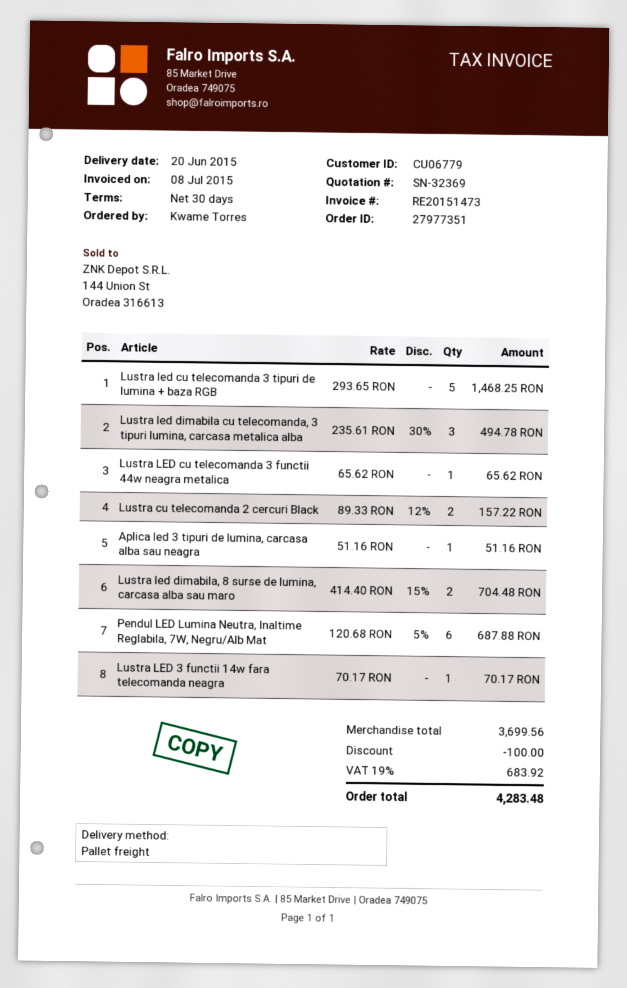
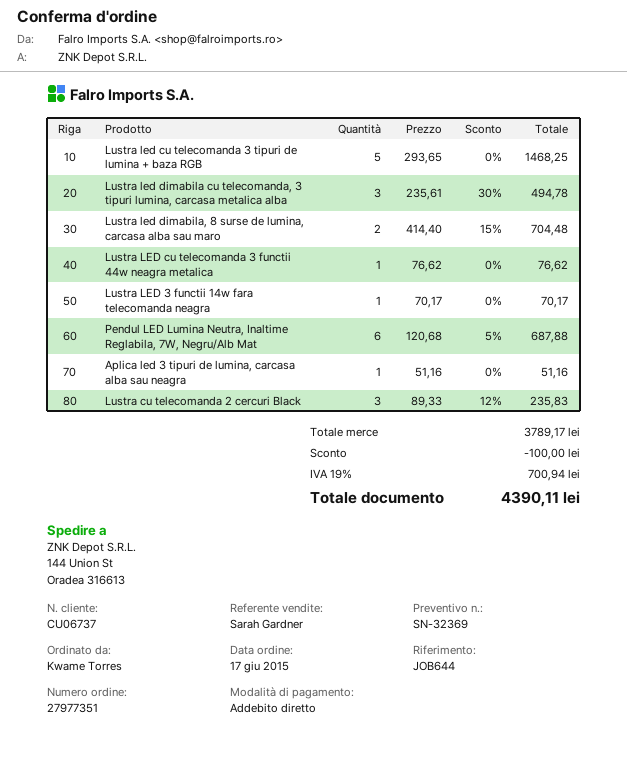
customer number: CU06779 -> CU06737
Lustra LED cu telecomanda 3 functii 44w neagra metalica: 1 x 65.62 = 65.62 -> 1 x 76.62 = 76.62
Lustra cu telecomanda 2 cercuri Black: 2 x 89.33 - 12% = 157.22 -> 3 x 89.33 - 12% = 235.83
subtotal: 3699.56 -> 3789.17
tax: 19% = 683.92 -> 19% = 700.94
total: 4283.48 -> 4390.11

